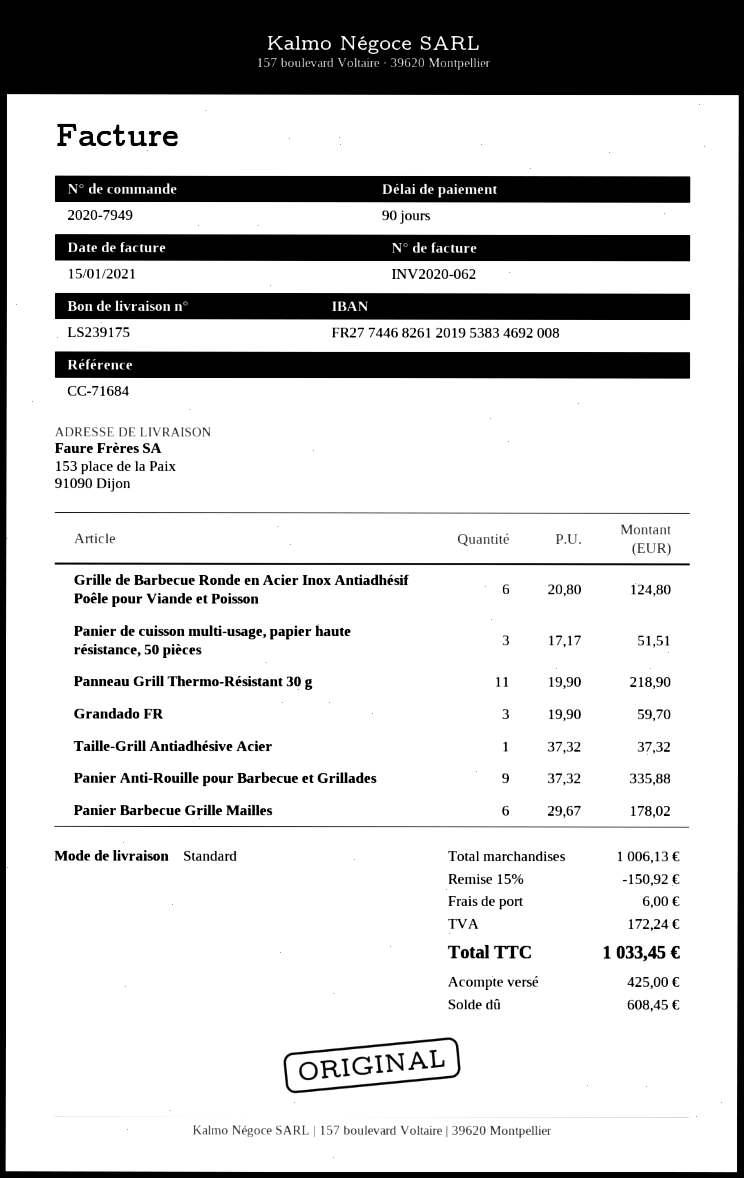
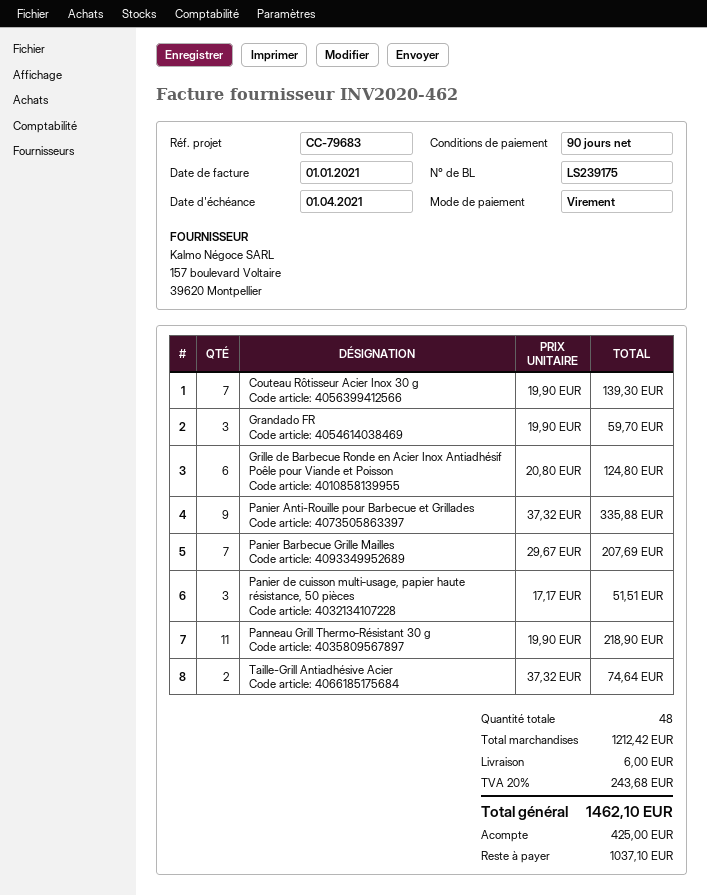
invoice number: INV2020-062 -> INV2020-462
invoice date: 2021-01-15 -> 2021-01-01
reference: CC-71684 -> CC-79683
Taille-Grill Antiadhésive Acier: 1 x 37.32 = 37.32 -> 2 x 37.32 = 74.64
Panier Barbecue Grille Mailles: 6 x 29.67 = 178.02 -> 7 x 29.67 = 207.69
Couteau Rôtisseur Acier Inox 30 g: none -> 7 x 19.90 = 139.30
subtotal: 1006.13 -> 1212.42
discount: 15% = 150.92 -> none
tax: 172.24 -> 243.68
total: 1033.45 -> 1462.10
balance: 608.45 -> 1037.10

